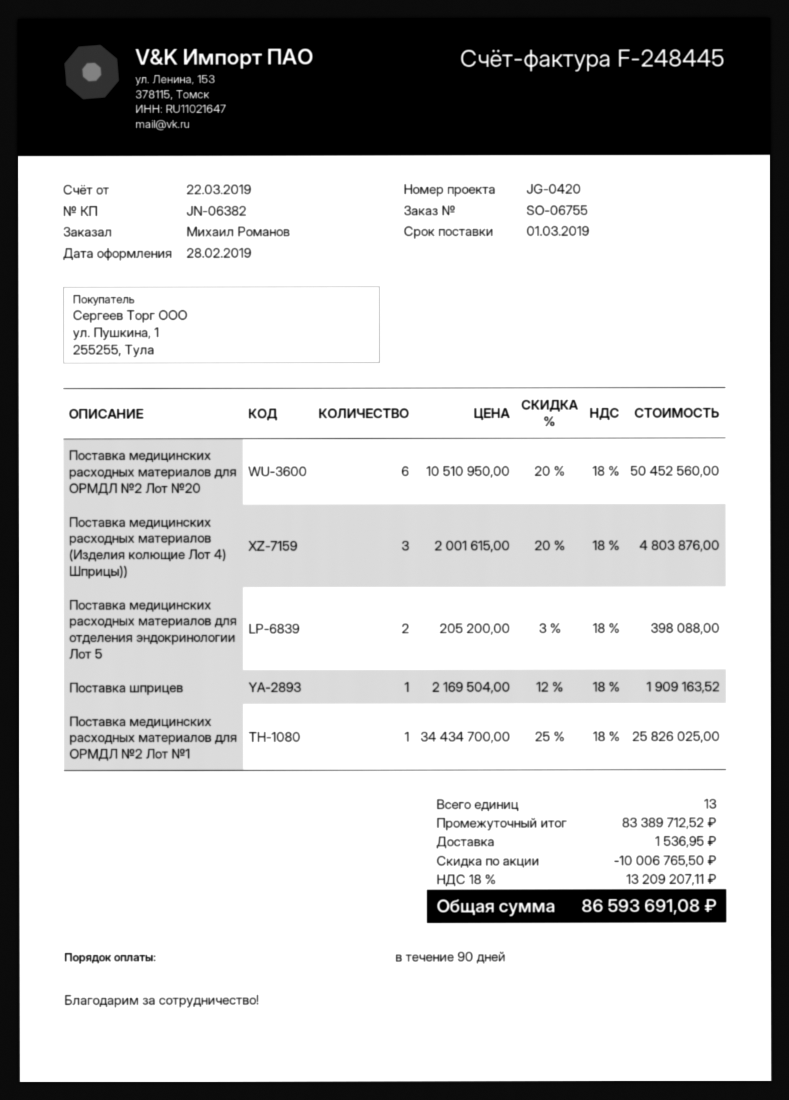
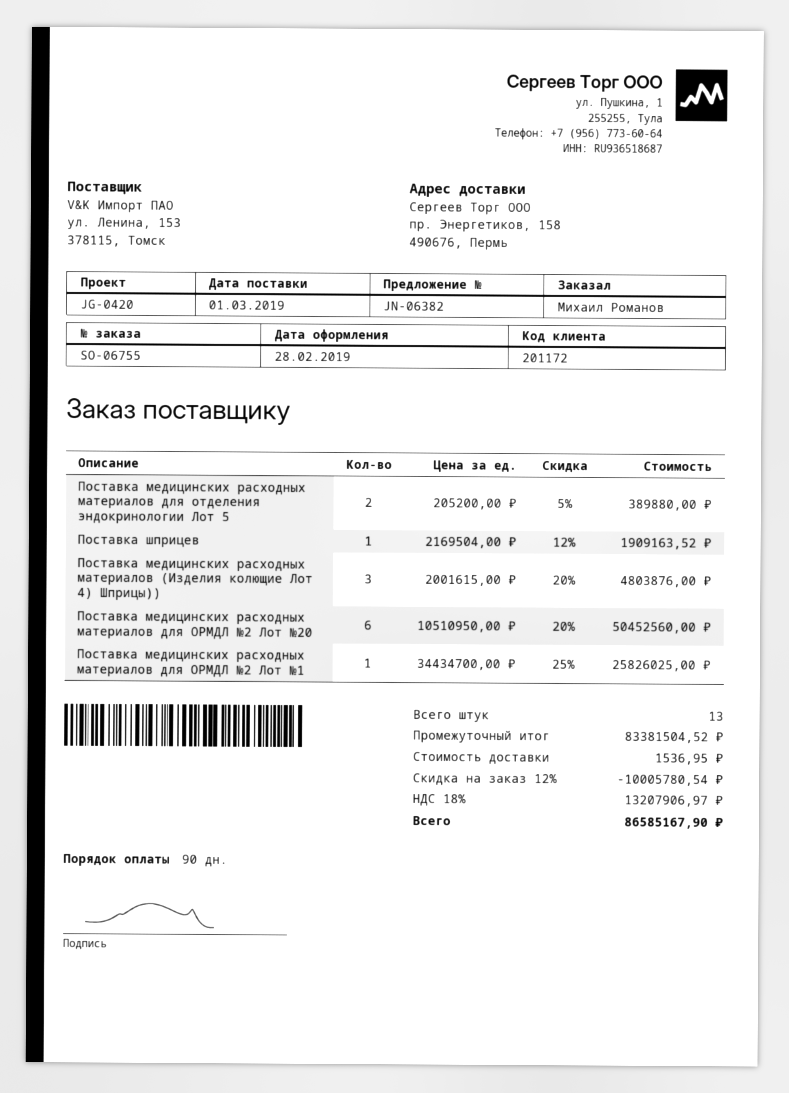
Поставка медицинских расходных материалов для отделения эндокринологии Лот 5: 2 x 205200.00 - 3% = 398088.00 -> 2 x 205200.00 - 5% = 389880.00
subtotal: 83389712.52 -> 83381504.52
discount: 10006765.50 -> 10005780.54
tax: 18% = 13209207.11 -> 18% = 13207906.97
total: 86593691.08 -> 86585167.90

